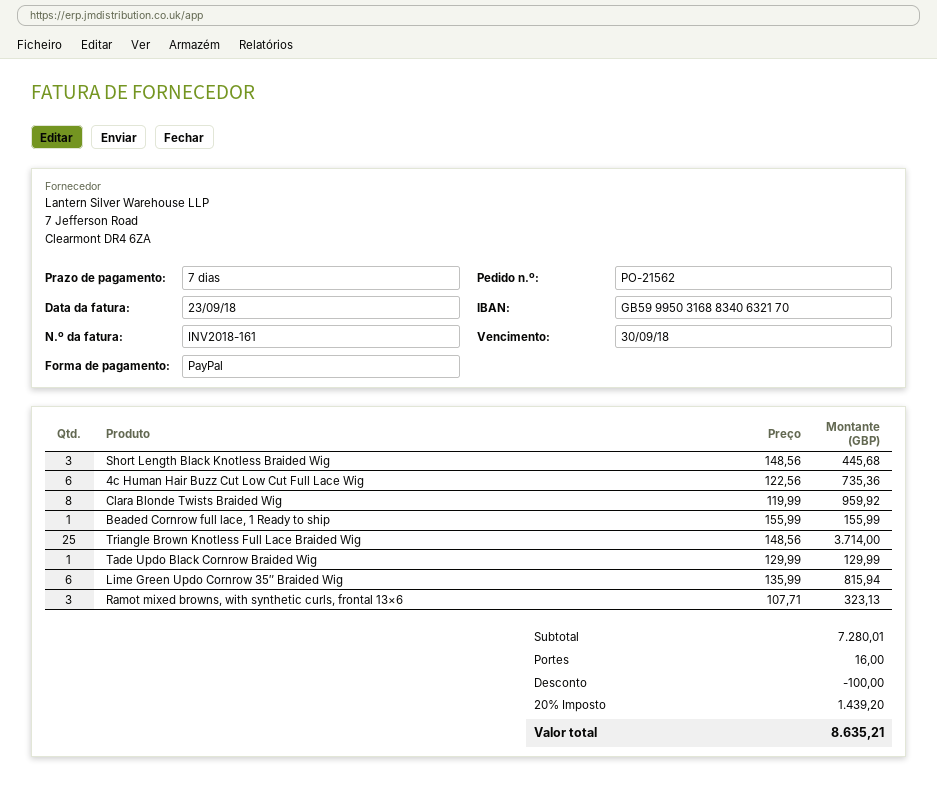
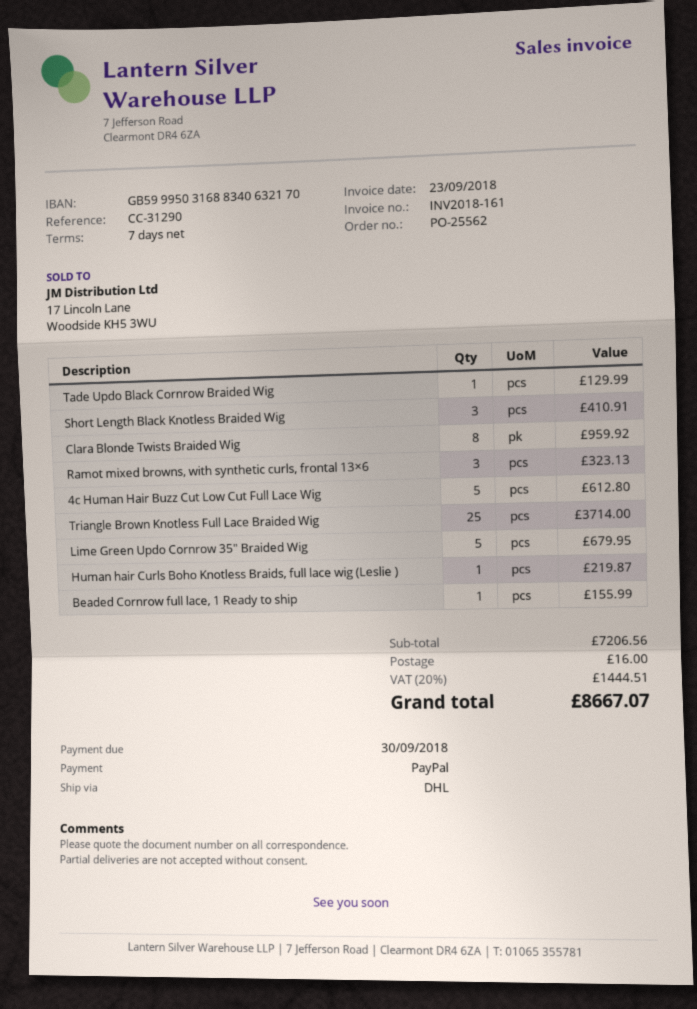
order number: PO-21562 -> PO-25562
Short Length Black Knotless Braided Wig: 3 for 445.68 -> 3 for 410.91
4c Human Hair Buzz Cut Low Cut Full Lace Wig: 6 for 735.36 -> 5 for 612.80
Lime Green Updo Cornrow 35″ Braided Wig: 6 for 815.94 -> 5 for 679.95
Human hair Curls Boho Knotless Braids, full lace wig (Leslie ): none -> 1 for 219.87
subtotal: 7280.01 -> 7206.56
discount: 100.00 -> none
tax: 20% = 1439.20 -> 20% = 1444.51
total: 8635.21 -> 8667.07

